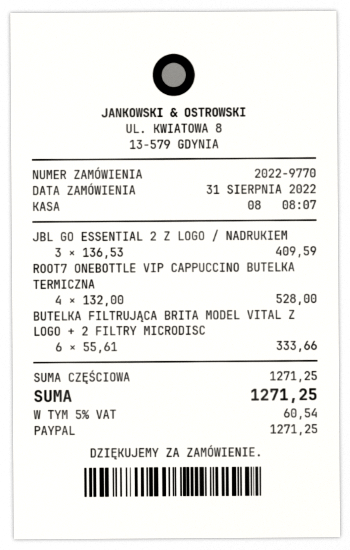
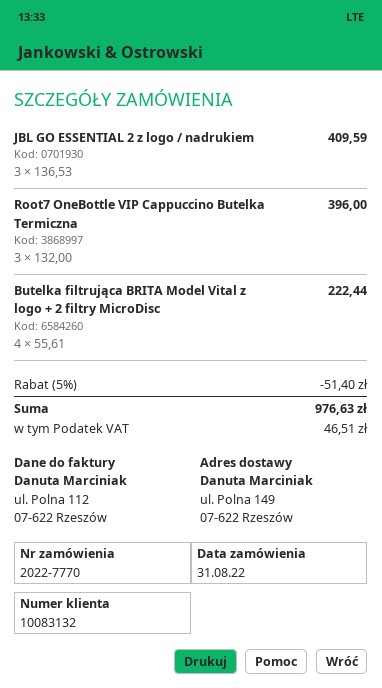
order number: 2022-9770 -> 2022-7770
ROOT7 ONEBOTTLE VIP CAPPUCCINO BUTELKA TERMICZNA: 4 x 132.00 = 528.00 -> 3 x 132.00 = 396.00
BUTELKA FILTRUJĄCA BRITA MODEL VITAL Z LOGO + 2 FILTRY MICRODISC: 6 x 55.61 = 333.66 -> 4 x 55.61 = 222.44
discount: none -> 5% = 51.40
tax: 60.54 -> 46.51
total: 1271.25 -> 976.63

